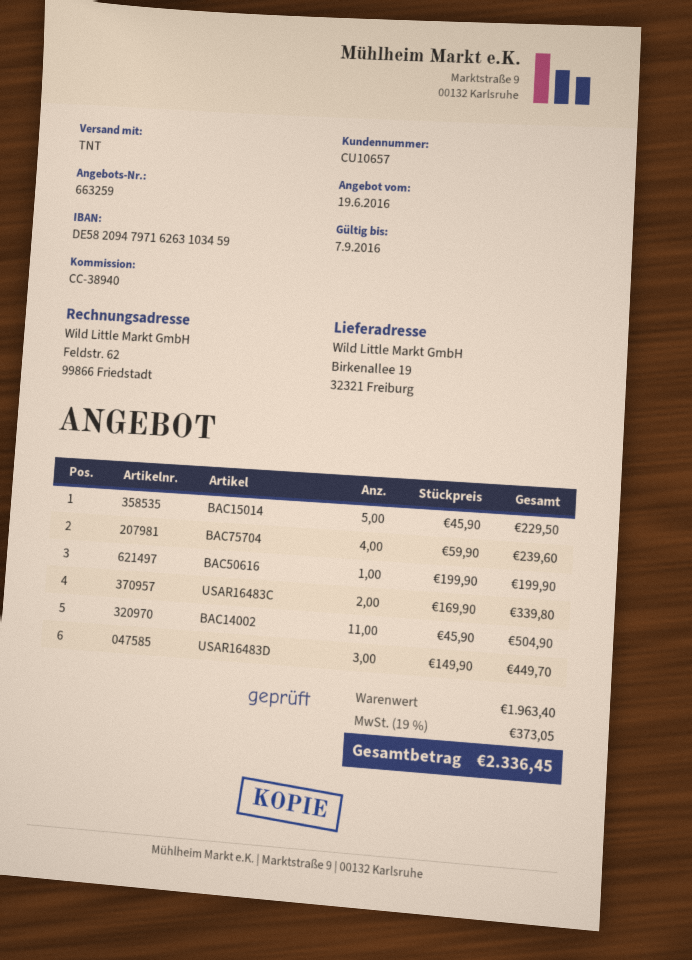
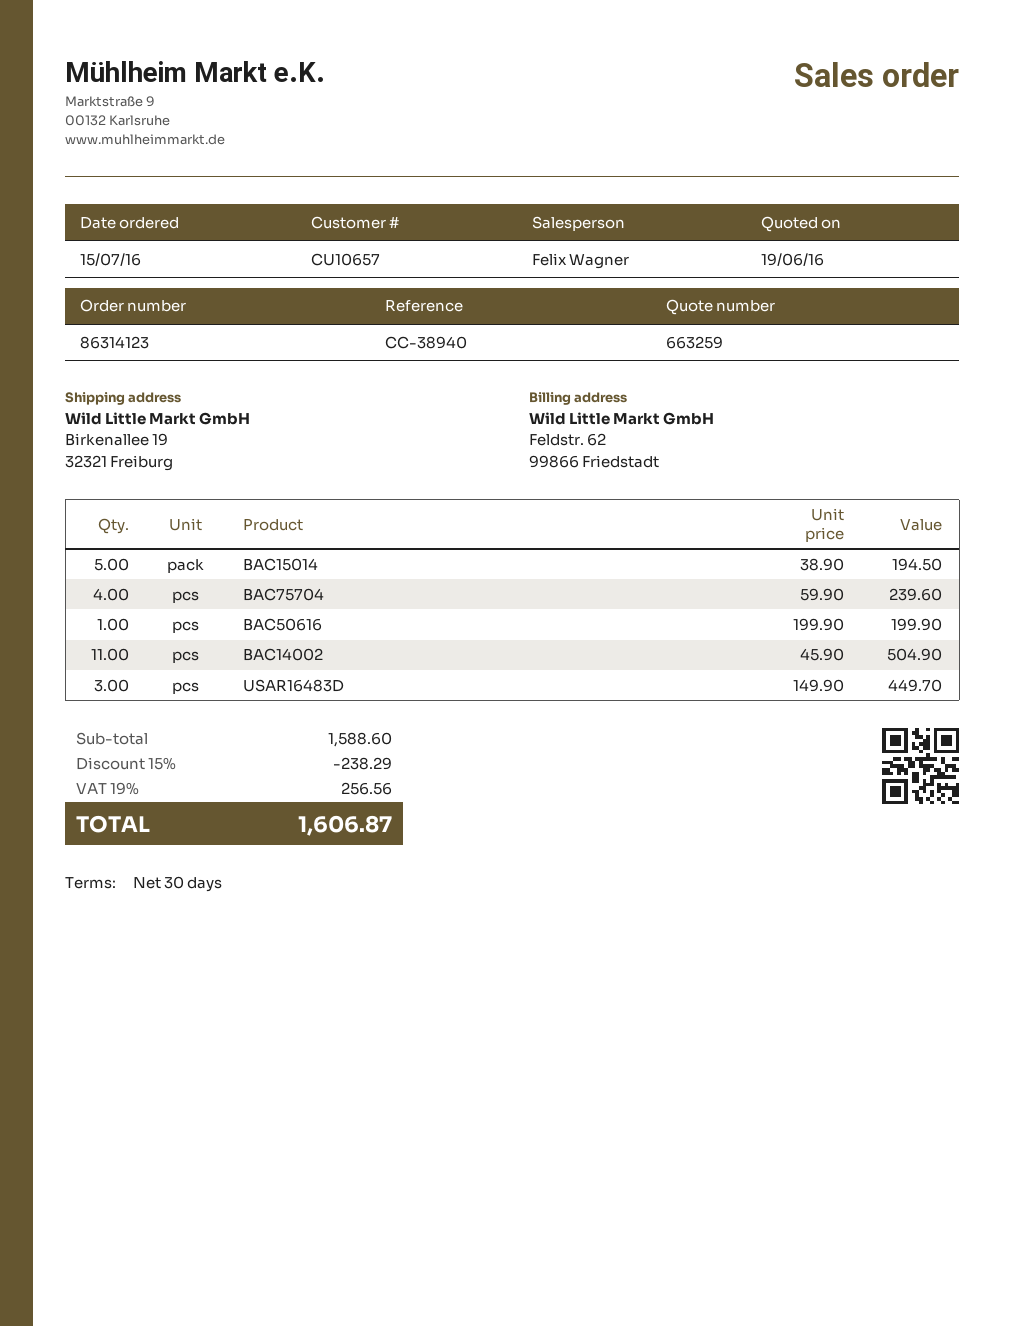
BAC15014: 5 x 45.90 = 229.50 -> 5 x 38.90 = 194.50
USAR16483C: 2 x 169.90 = 339.80 -> none
subtotal: 1963.40 -> 1588.60
discount: none -> 15% = 238.29
tax: 19% = 373.05 -> 19% = 256.56
total: 2336.45 -> 1606.87

